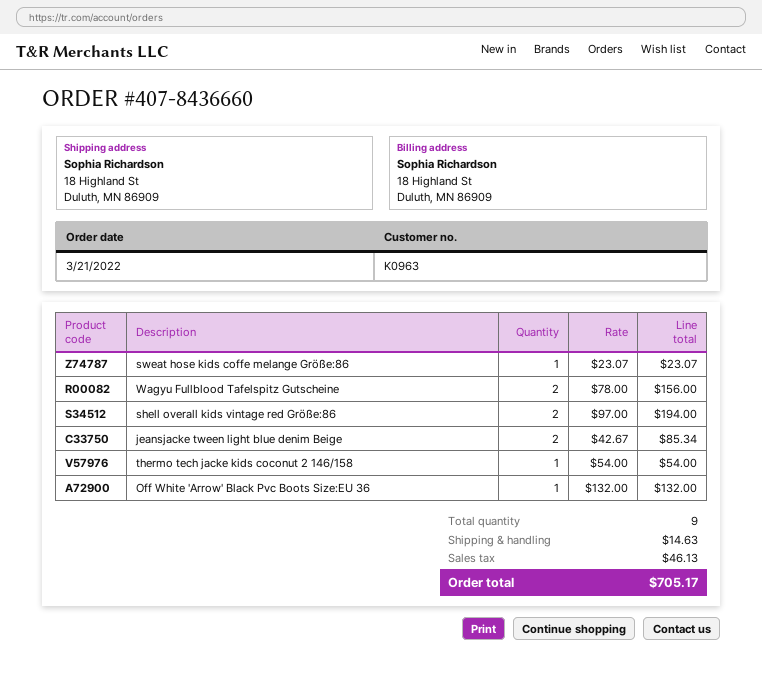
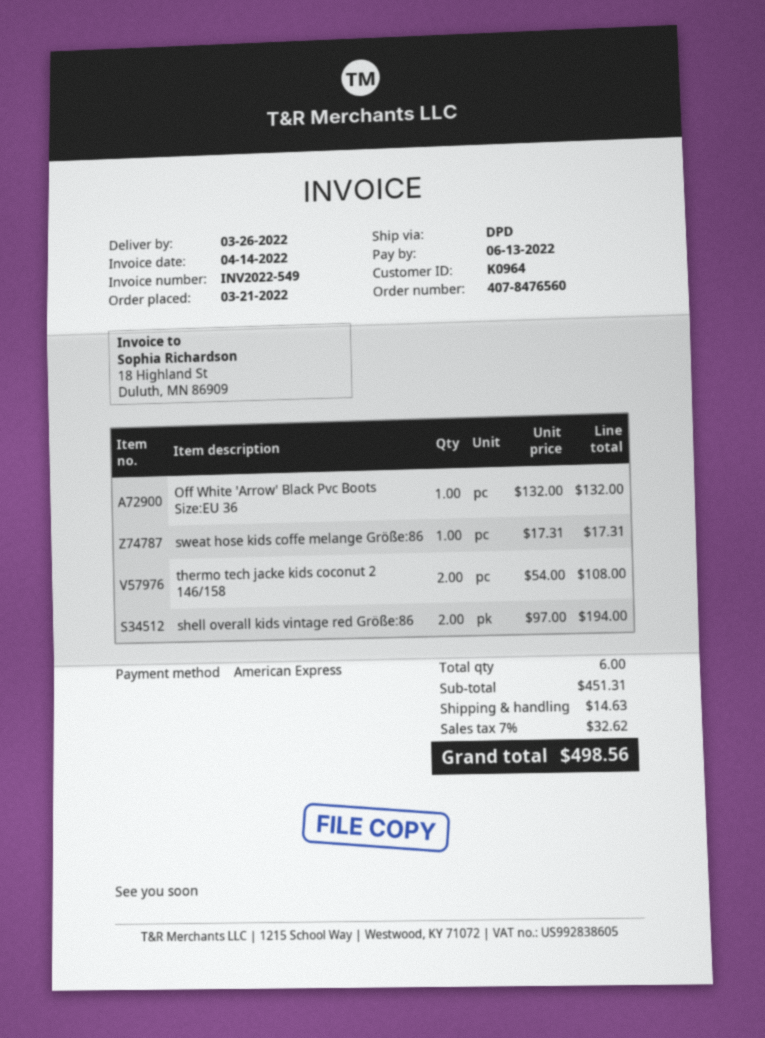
order number: 407-8436660 -> 407-8476560
customer number: K0963 -> K0964
sweat hose kids coffe melange Größe:86: 1 x 23.07 = 23.07 -> 1 x 17.31 = 17.31
Wagyu Fullblood Tafelspitz Gutscheine: 2 x 78.00 = 156.00 -> none
jeansjacke tween light blue denim Beige: 2 x 42.67 = 85.34 -> none
thermo tech jacke kids coconut 2 146/158: 1 x 54.00 = 54.00 -> 2 x 54.00 = 108.00
total quantity: 9 -> 6
tax: 46.13 -> 32.62
total: 705.17 -> 498.56

